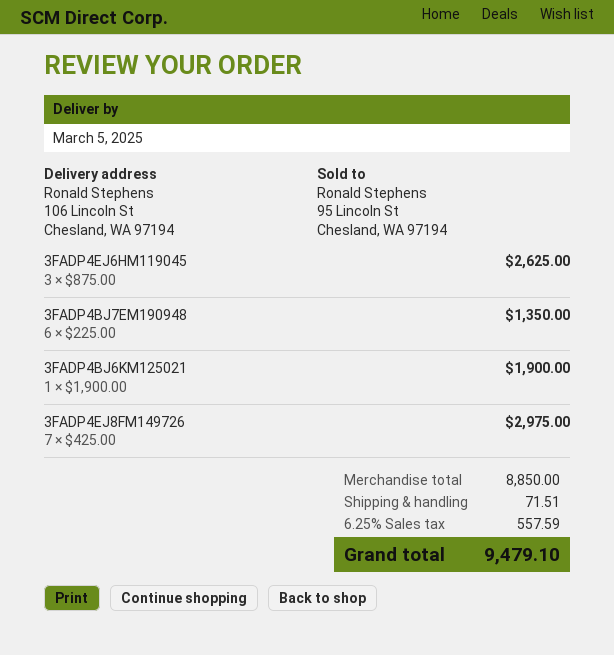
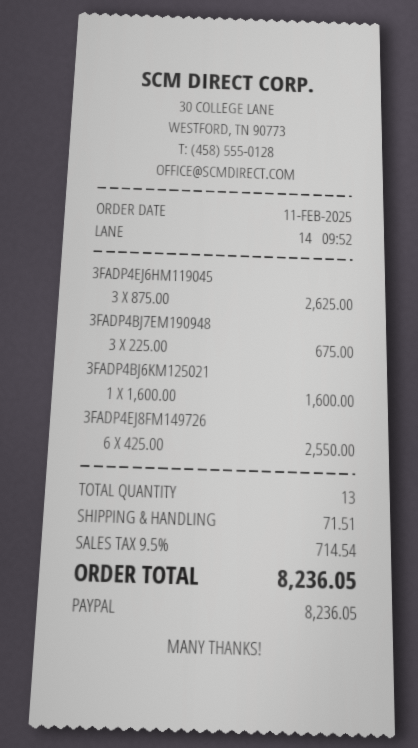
3FADP4BJ7EM190948: 6 x 225.00 = 1350.00 -> 3 x 225.00 = 675.00
3FADP4BJ6KM125021: 1 x 1900.00 = 1900.00 -> 1 x 1600.00 = 1600.00
3FADP4EJ8FM149726: 7 x 425.00 = 2975.00 -> 6 x 425.00 = 2550.00
tax: 6.25% = 557.59 -> 9.5% = 714.54
total: 9479.10 -> 8236.05

